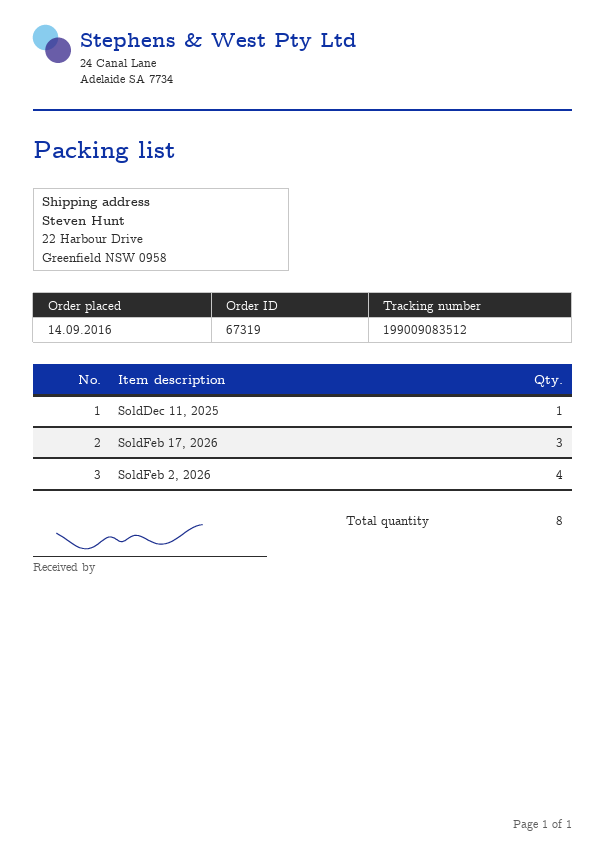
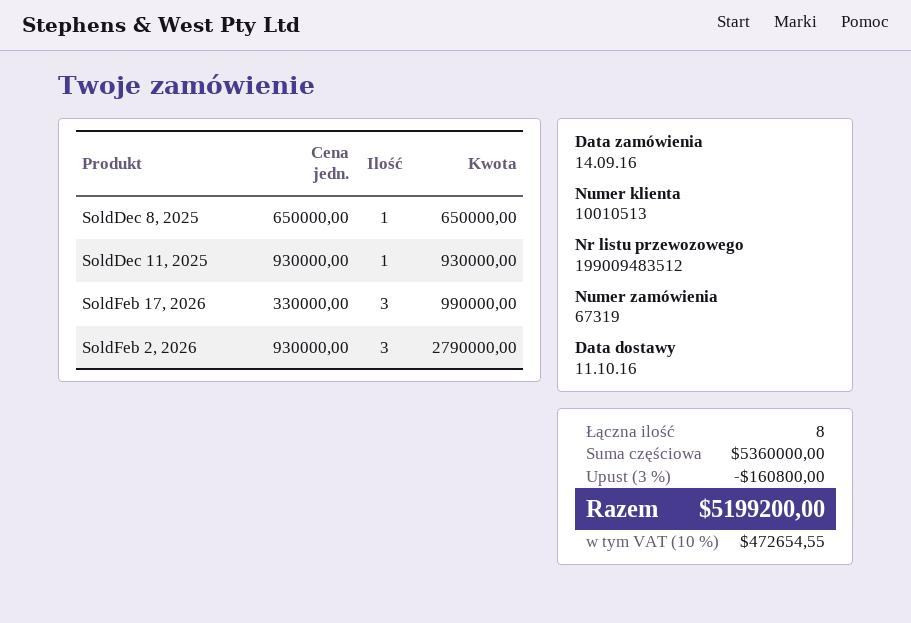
tracking number: 199009083512 -> 199009483512
SoldFeb 2, 2026: 4 -> 3
SoldDec 8, 2025: none -> 1

